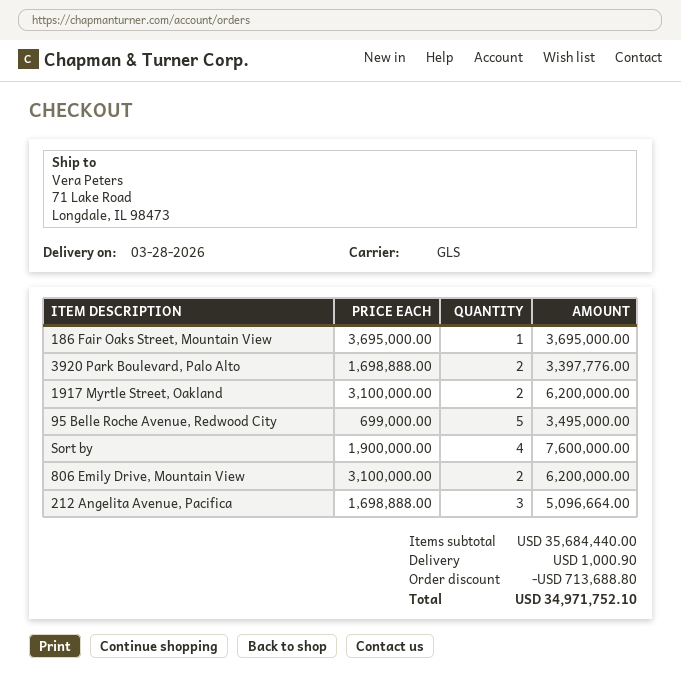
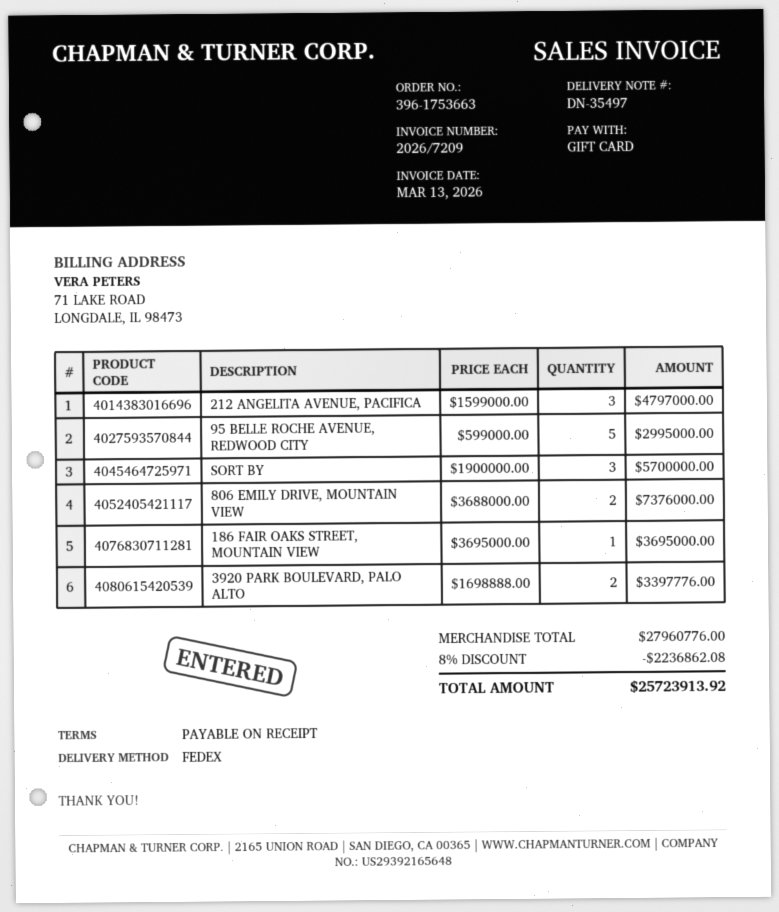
shipping method: GLS -> FedEx
1917 Myrtle Street, Oakland: 2 x 3100000.00 = 6200000.00 -> none
95 Belle Roche Avenue, Redwood City: 5 x 699000.00 = 3495000.00 -> 5 x 599000.00 = 2995000.00
Sort by: 4 x 1900000.00 = 7600000.00 -> 3 x 1900000.00 = 5700000.00
806 Emily Drive, Mountain View: 2 x 3100000.00 = 6200000.00 -> 2 x 3688000.00 = 7376000.00
212 Angelita Avenue, Pacifica: 3 x 1698888.00 = 5096664.00 -> 3 x 1599000.00 = 4797000.00
subtotal: 35684440.00 -> 27960776.00
discount: 713688.80 -> 2236862.08
shipping: 1000.90 -> none
total: 34971752.10 -> 25723913.92

